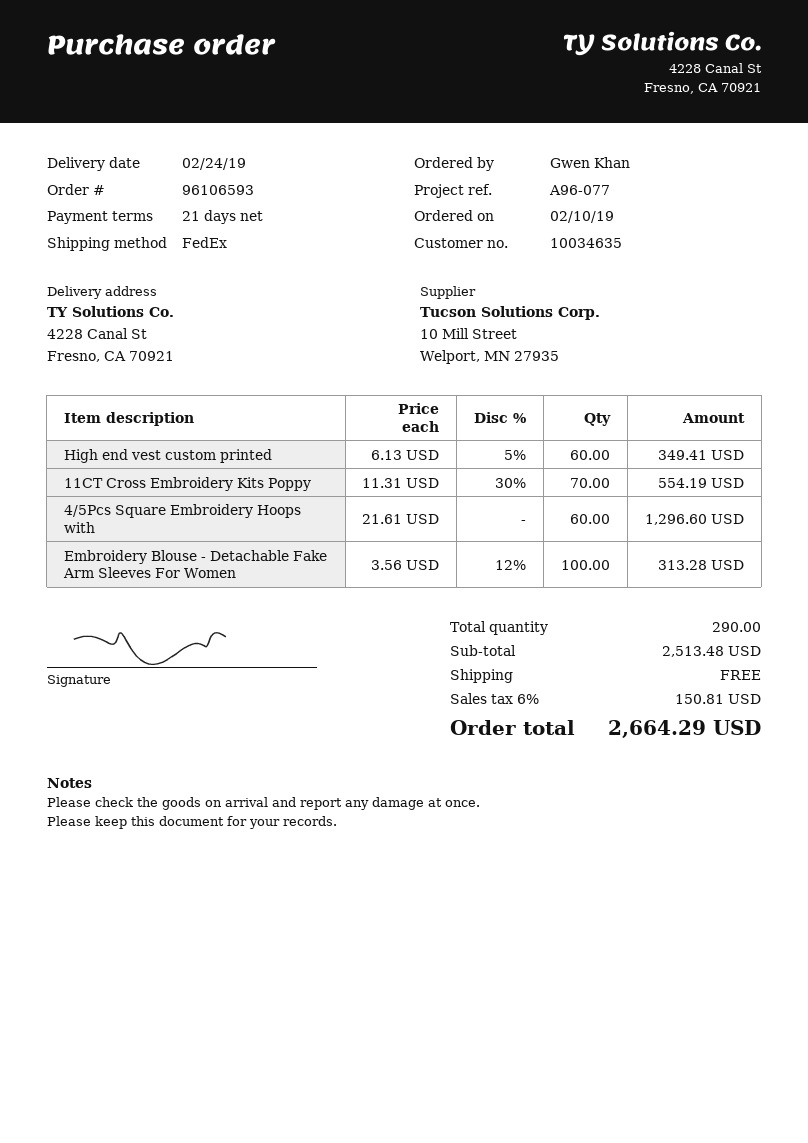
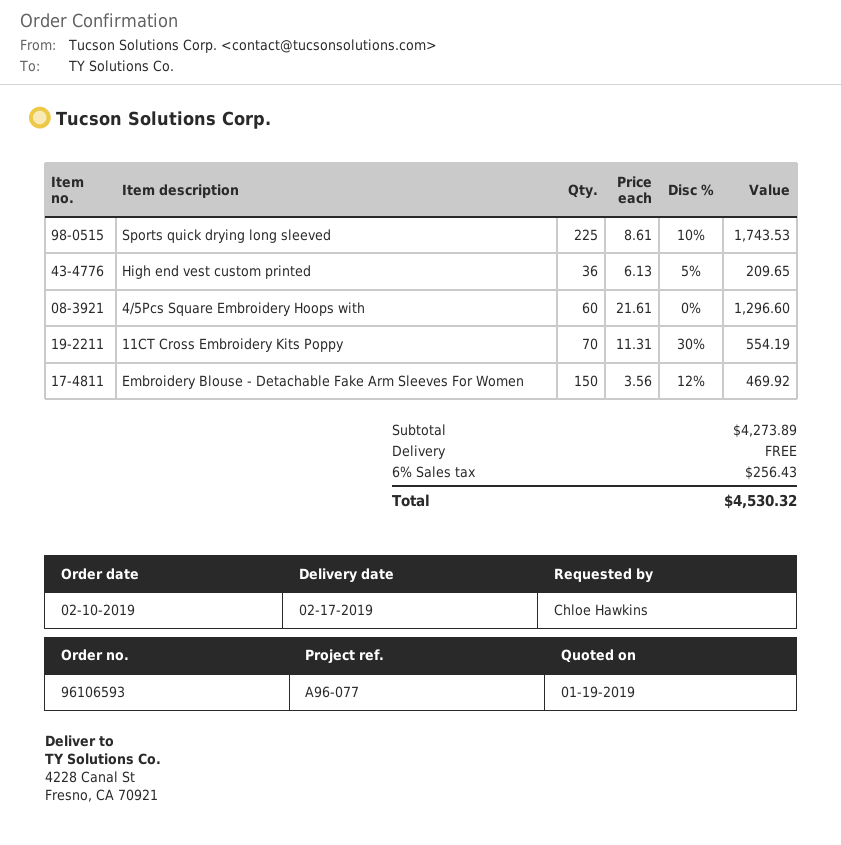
delivery date: 2019-02-24 -> 2019-02-17
ordered by: Gwen Khan -> Chloe Hawkins
High end vest custom printed: 60 x 6.13 - 5% = 349.41 -> 36 x 6.13 - 5% = 209.65
Embroidery Blouse - Detachable Fake Arm Sleeves For Women: 100 x 3.56 - 12% = 313.28 -> 150 x 3.56 - 12% = 469.92
Sports quick drying long sleeved: none -> 225 x 8.61 - 10% = 1743.53
subtotal: 2513.48 -> 4273.89
tax: 6% = 150.81 -> 6% = 256.43
total: 2664.29 -> 4530.32

